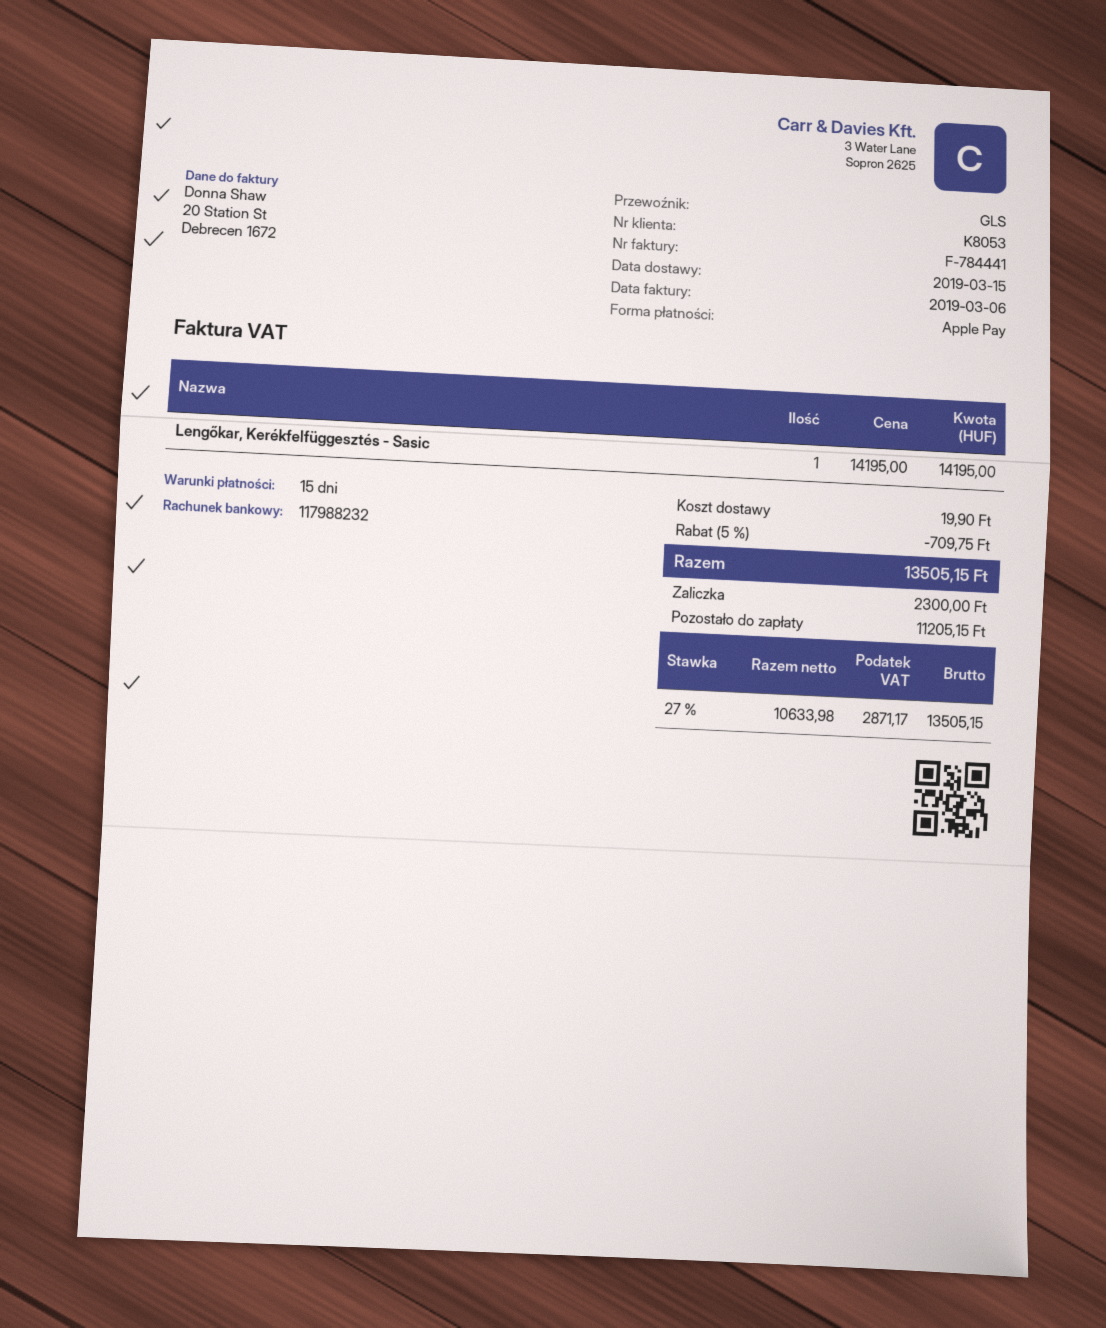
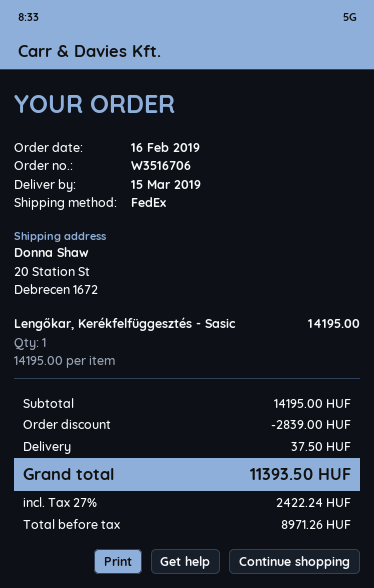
shipping method: GLS -> FedEx
discount: 709.75 -> 2839.00
shipping: 19.90 -> 37.50
net: 10633.98 -> 8971.26
tax: 27% = 2871.17 -> 27% = 2422.24
total: 13505.15 -> 11393.50

